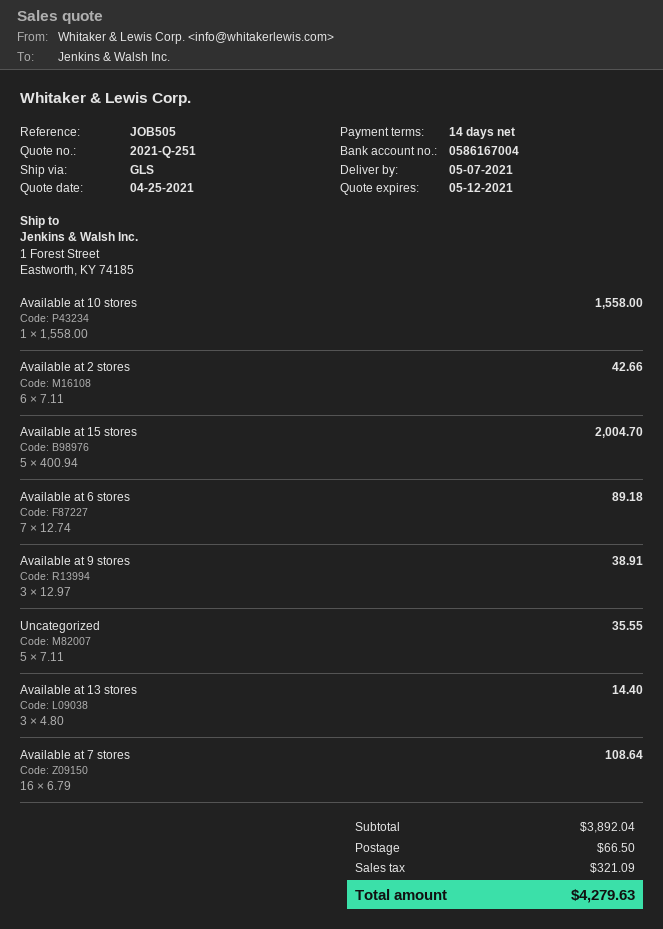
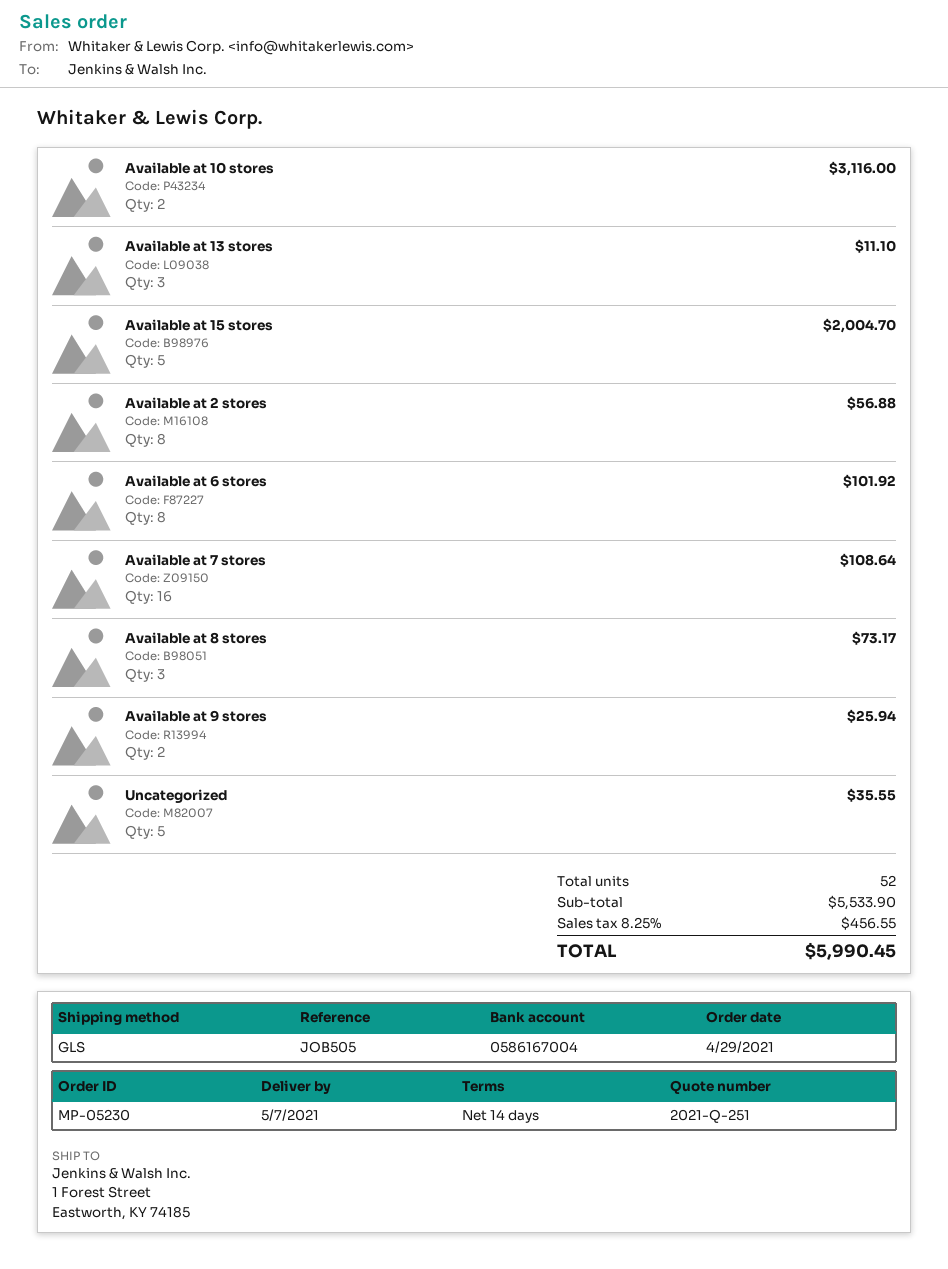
Available at 10 stores: 1 for 1558.00 -> 2 for 3116.00
Available at 2 stores: 6 for 42.66 -> 8 for 56.88
Available at 6 stores: 7 for 89.18 -> 8 for 101.92
Available at 9 stores: 3 for 38.91 -> 2 for 25.94
Available at 13 stores: 3 for 14.40 -> 3 for 11.10
Available at 8 stores: none -> 3 for 73.17
subtotal: 3892.04 -> 5533.90
shipping: 66.50 -> none
tax: 321.09 -> 456.55
total: 4279.63 -> 5990.45

